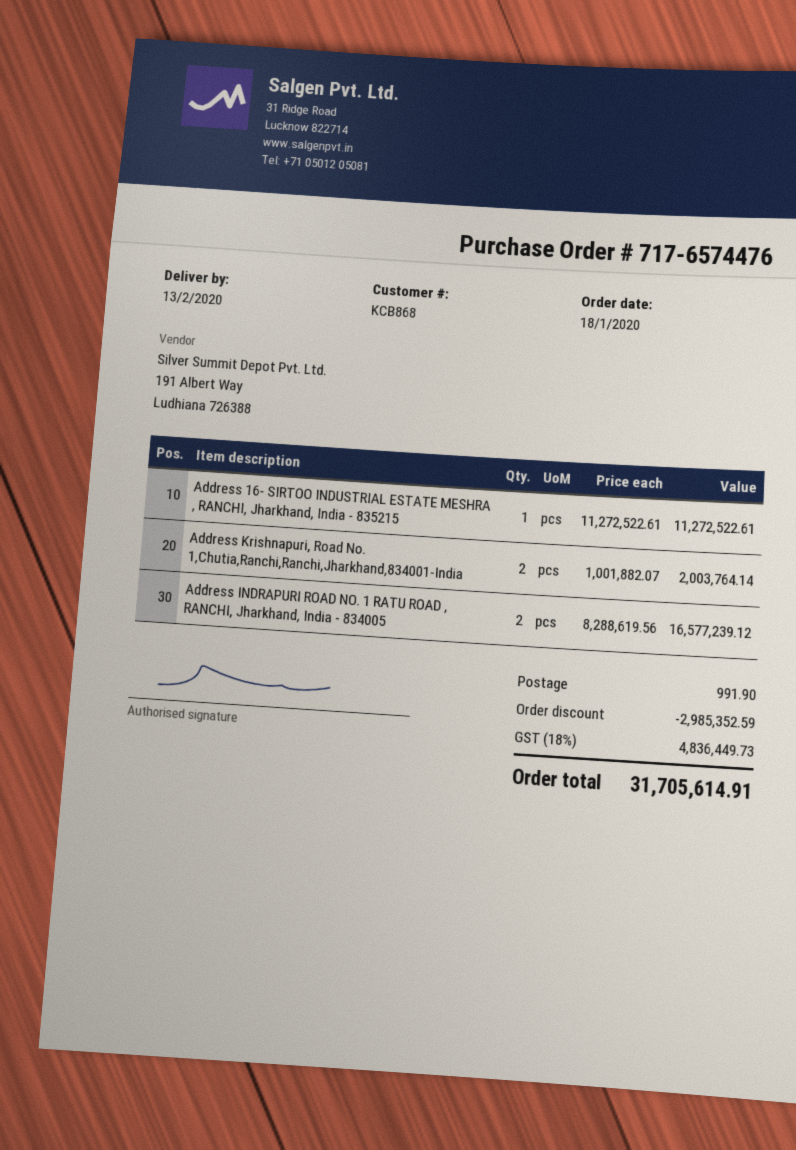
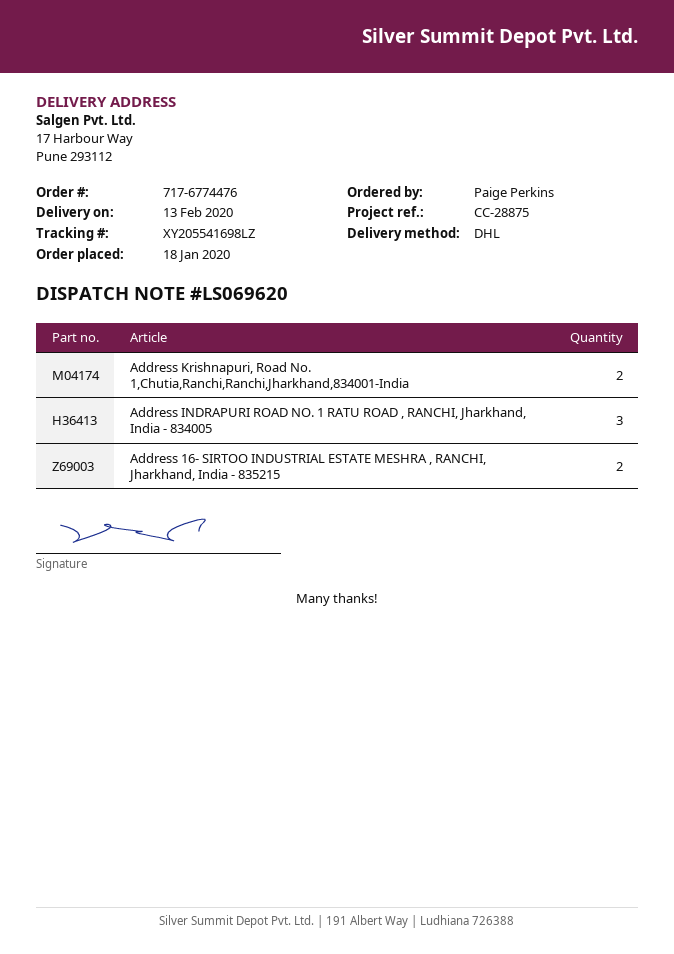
order number: 717-6574476 -> 717-6774476
Address 16- SIRTOO INDUSTRIAL ESTATE MESHRA , RANCHI, Jharkhand, India - 835215: 1 -> 2
Address INDRAPURI ROAD NO. 1 RATU ROAD , RANCHI, Jharkhand, India - 834005: 2 -> 3

